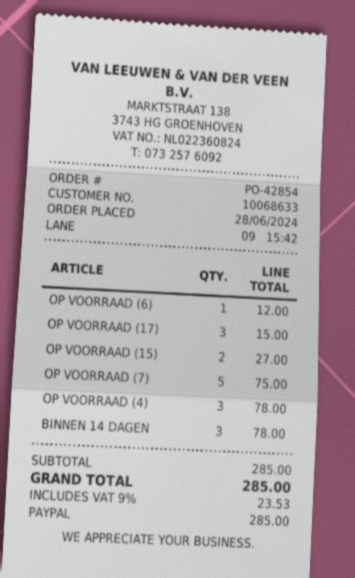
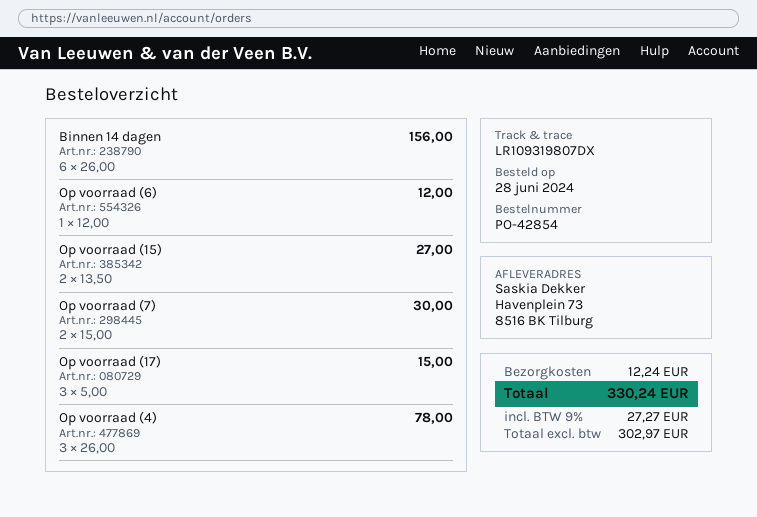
OP VOORRAAD (7): 5 for 75.00 -> 2 for 30.00
BINNEN 14 DAGEN: 3 for 78.00 -> 6 for 156.00
shipping: none -> 12.24
tax: 9% = 23.53 -> 9% = 27.27
total: 285.00 -> 330.24

